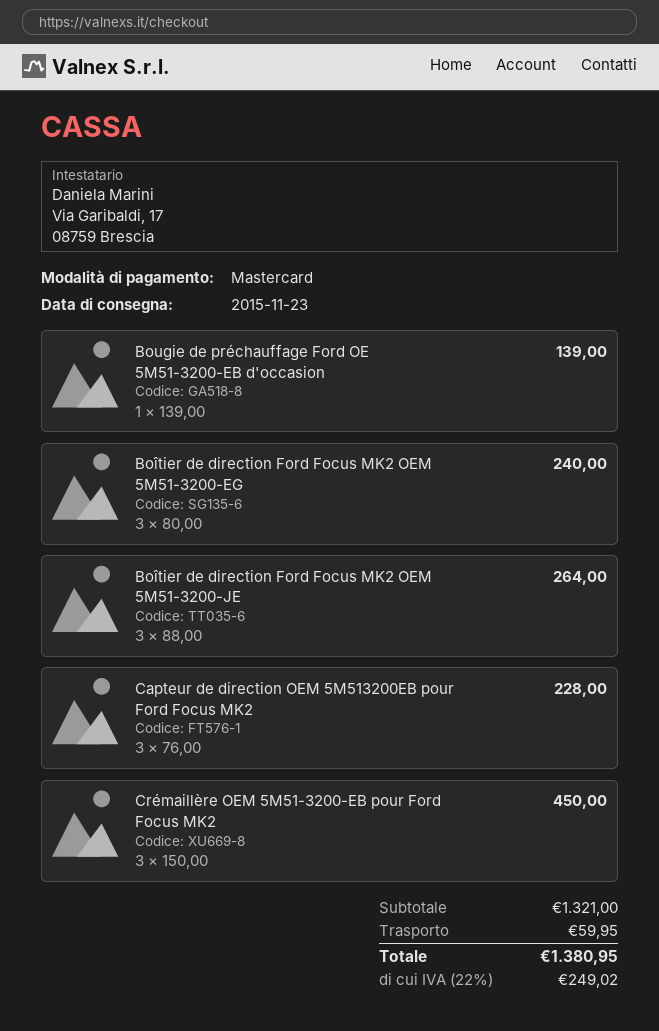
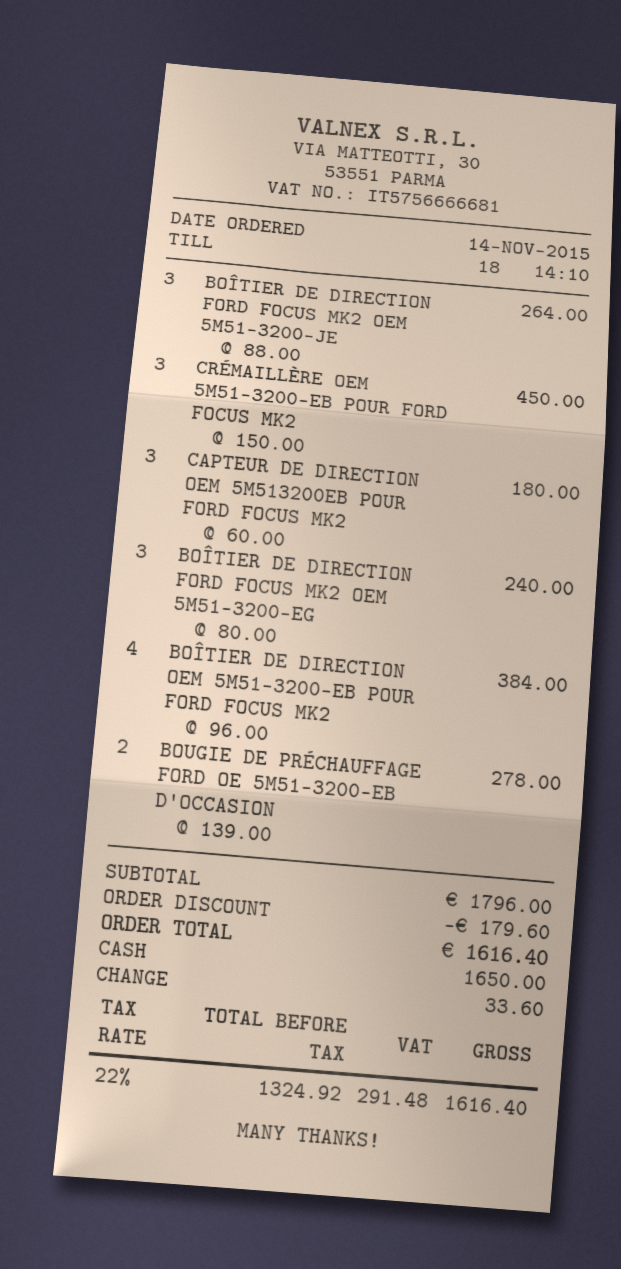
payment method: Mastercard -> cash
Bougie de préchauffage Ford OE 5M51-3200-EB d'occasion: 1 x 139.00 = 139.00 -> 2 x 139.00 = 278.00
Capteur de direction OEM 5M513200EB pour Ford Focus MK2: 3 x 76.00 = 228.00 -> 3 x 60.00 = 180.00
BOÎTIER DE DIRECTION OEM 5M51-3200-EB POUR FORD FOCUS MK2: none -> 4 x 96.00 = 384.00
subtotal: 1321.00 -> 1796.00
discount: none -> 179.60
shipping: 59.95 -> none
tax: 22% = 249.02 -> 22% = 291.48
total: 1380.95 -> 1616.40

